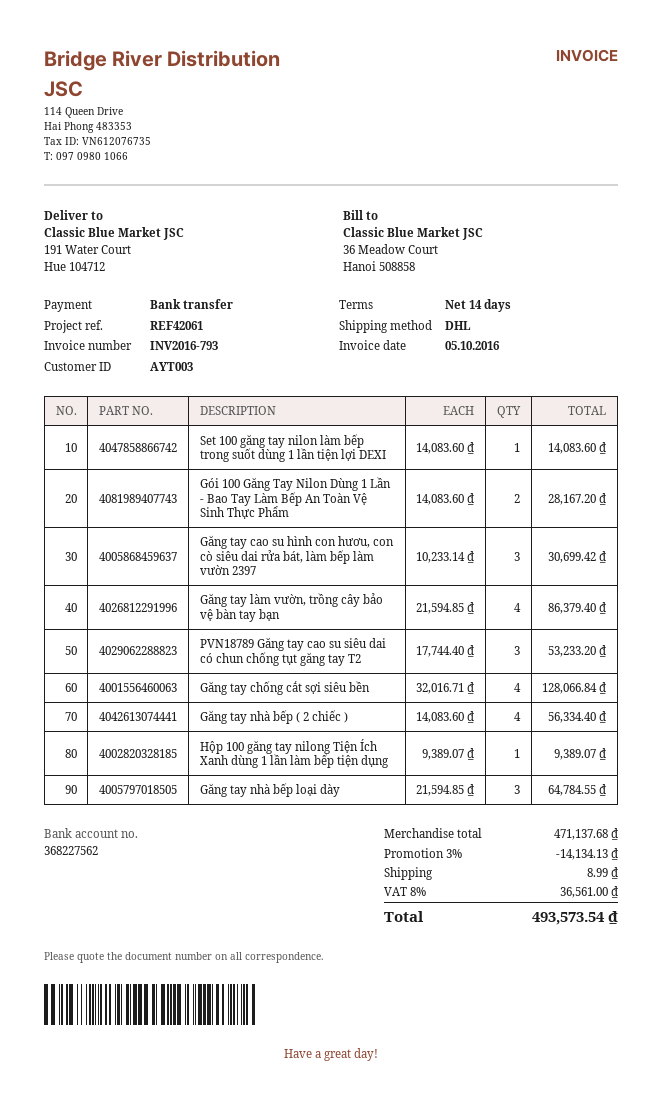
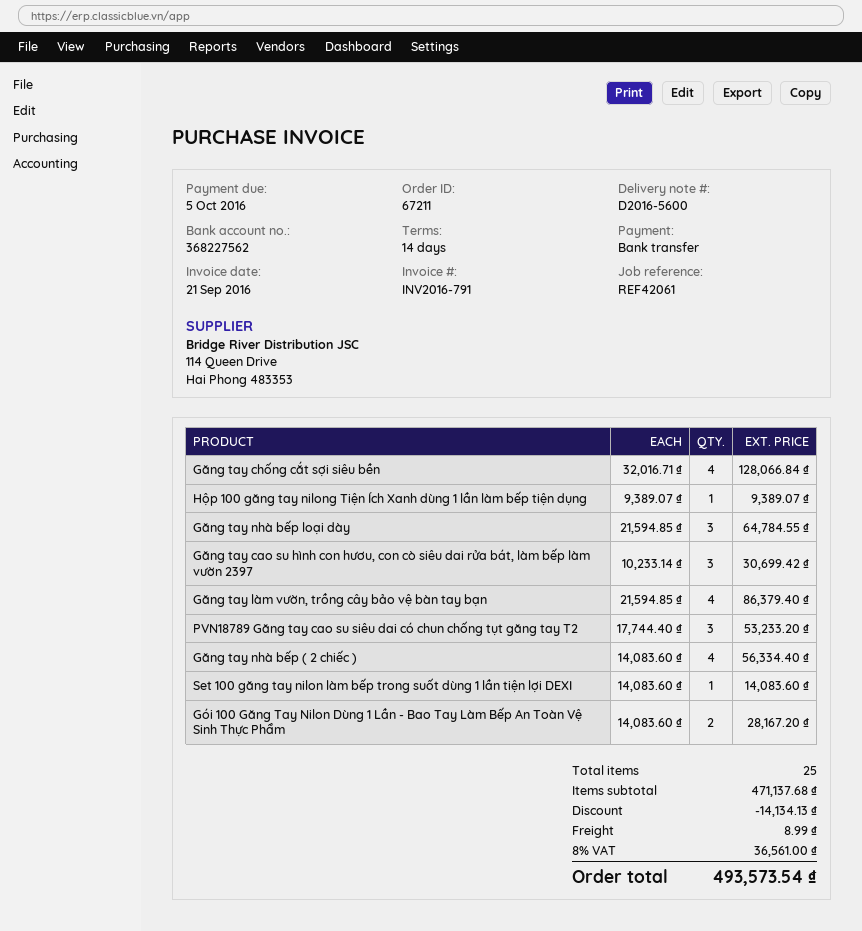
invoice number: INV2016-793 -> INV2016-791
invoice date: 2016-10-05 -> 2016-09-21

